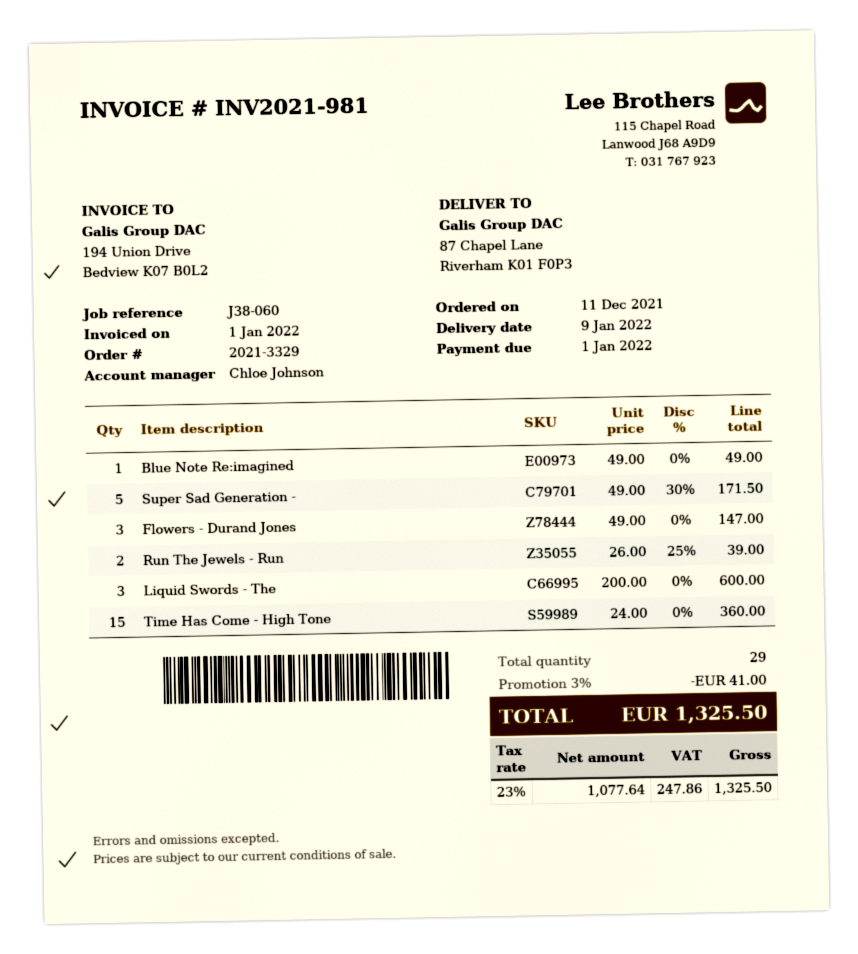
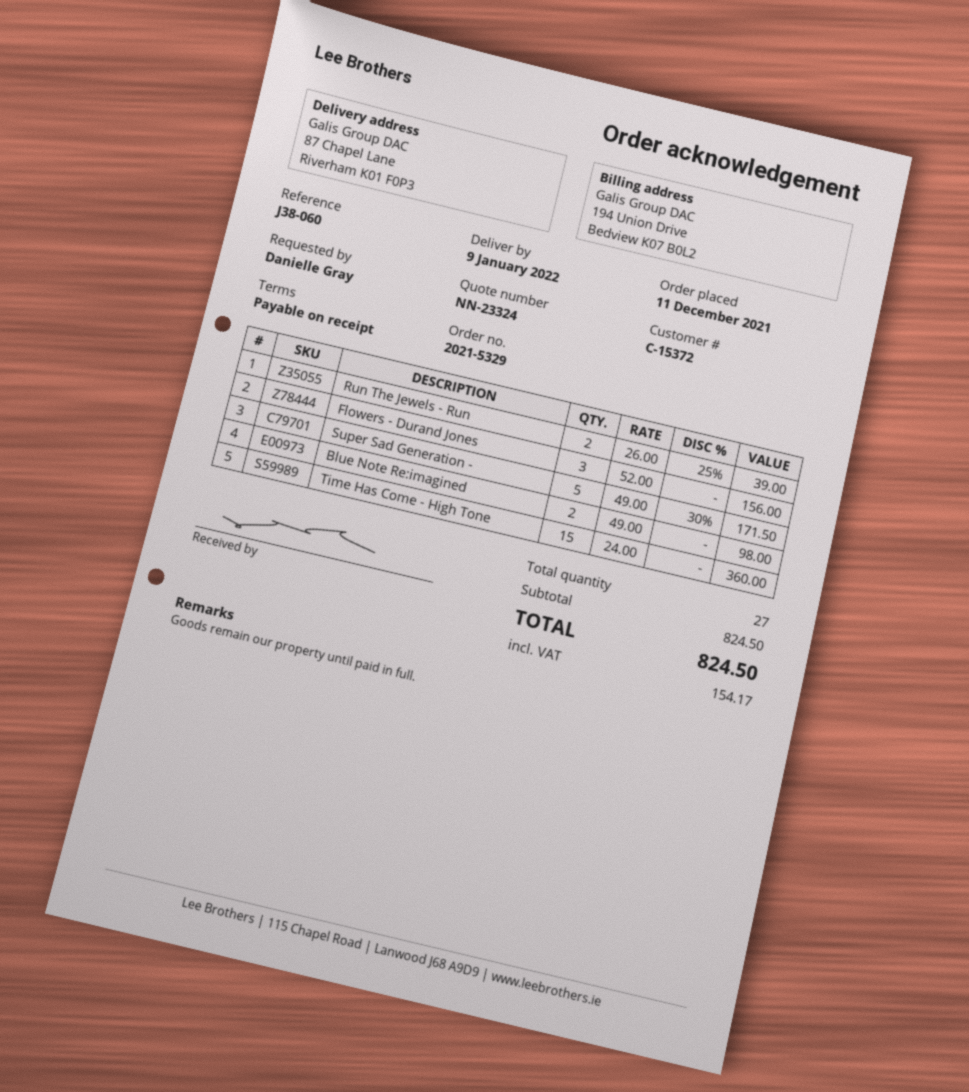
order number: 2021-3329 -> 2021-5329
Blue Note Re:imagined: 1 x 49.00 = 49.00 -> 2 x 49.00 = 98.00
Flowers - Durand Jones: 3 x 49.00 = 147.00 -> 3 x 52.00 = 156.00
Liquid Swords - The: 3 x 200.00 = 600.00 -> none
total quantity: 29 -> 27
discount: 3% = 41.00 -> none
tax: 247.86 -> 154.17
total: 1325.50 -> 824.50

